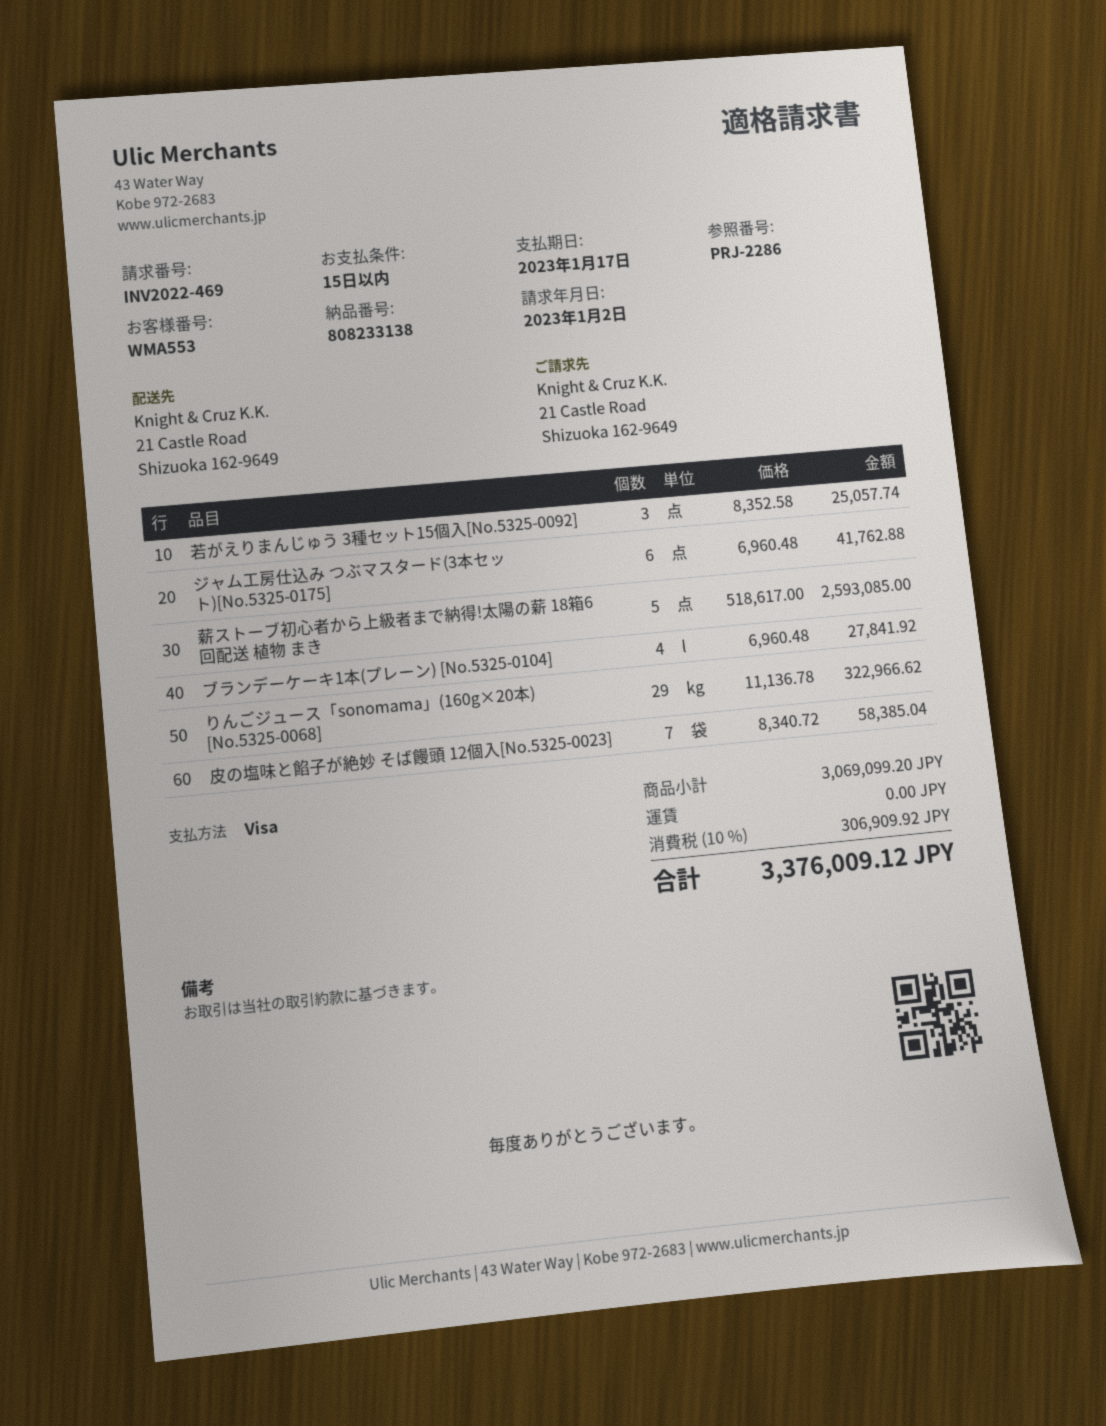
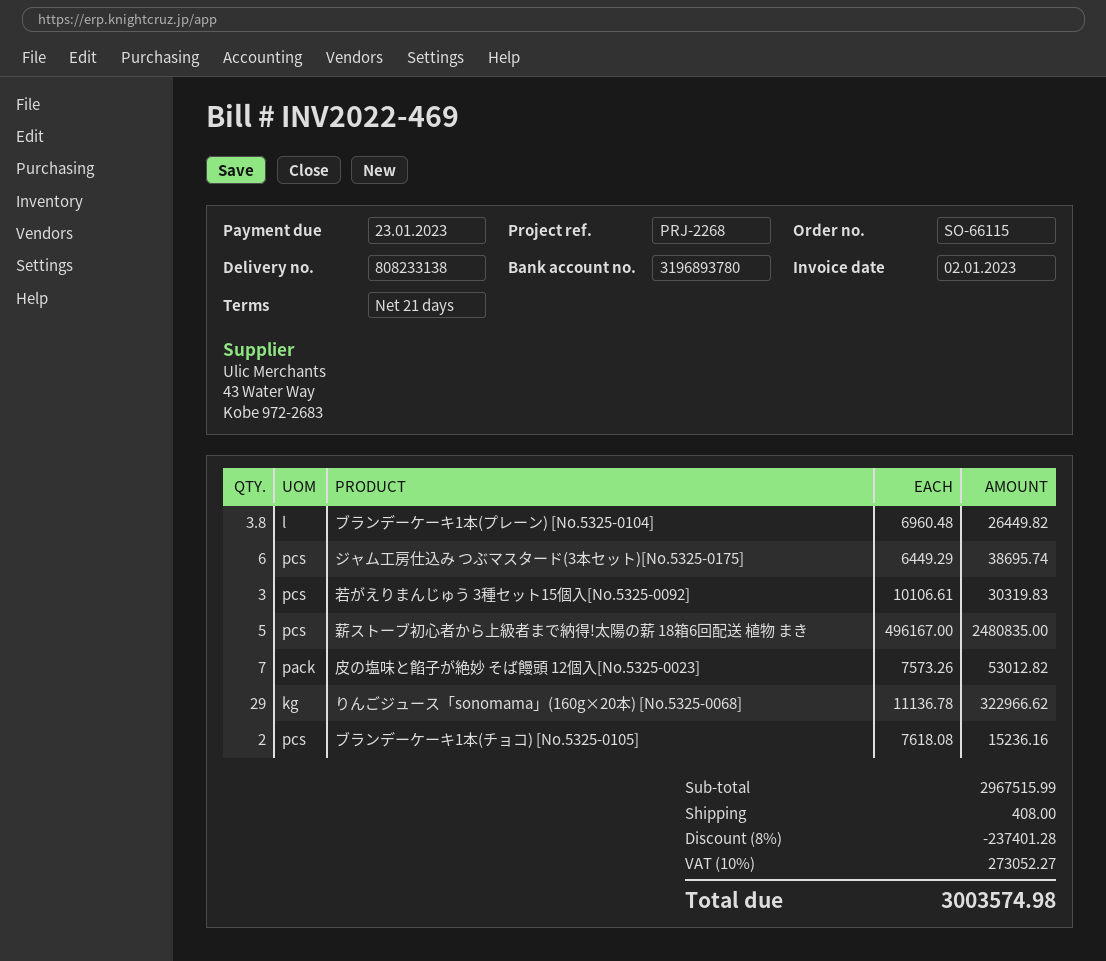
payment terms: 15 days -> 21 days
due date: 2023-01-17 -> 2023-01-23
reference: PRJ-2286 -> PRJ-2268
若がえりまんじゅう 3種セット15個入[No.5325-0092]: 3 x 8352.58 = 25057.74 -> 3 x 10106.61 = 30319.83
ジャム工房仕込み つぶマスタード(3本セット)[No.5325-0175]: 6 x 6960.48 = 41762.88 -> 6 x 6449.29 = 38695.74
薪ストーブ初心者から上級者まで納得!太陽の薪 18箱6回配送 植物 まき: 5 x 518617.00 = 2593085.00 -> 5 x 496167.00 = 2480835.00
ブランデーケーキ1本(プレーン) [No.5325-0104]: 4 x 6960.48 = 27841.92 -> 3.8 x 6960.48 = 26449.82
皮の塩味と餡子が絶妙 そば饅頭 12個入[No.5325-0023]: 7 x 8340.72 = 58385.04 -> 7 x 7573.26 = 53012.82
ブランデーケーキ1本(チョコ) [No.5325-0105]: none -> 2 x 7618.08 = 15236.16
subtotal: 3069099.20 -> 2967515.99
discount: none -> 8% = 237401.28
shipping: 0.00 -> 408.00
tax: 10% = 306909.92 -> 10% = 273052.27
total: 3376009.12 -> 3003574.98

